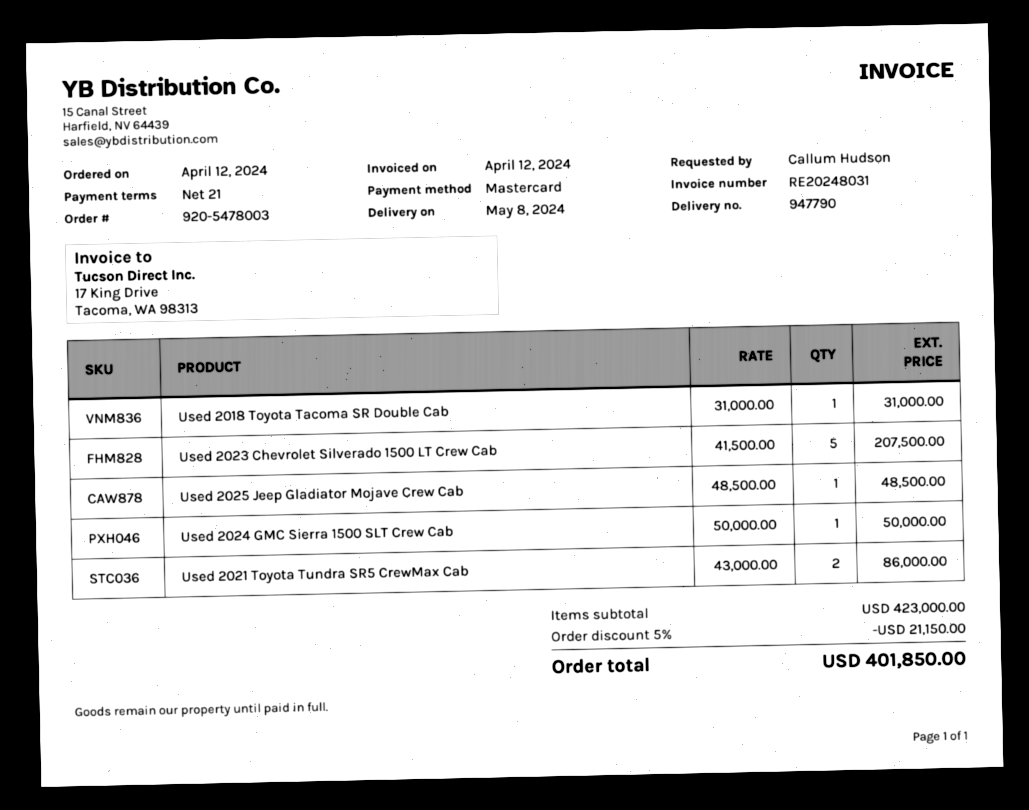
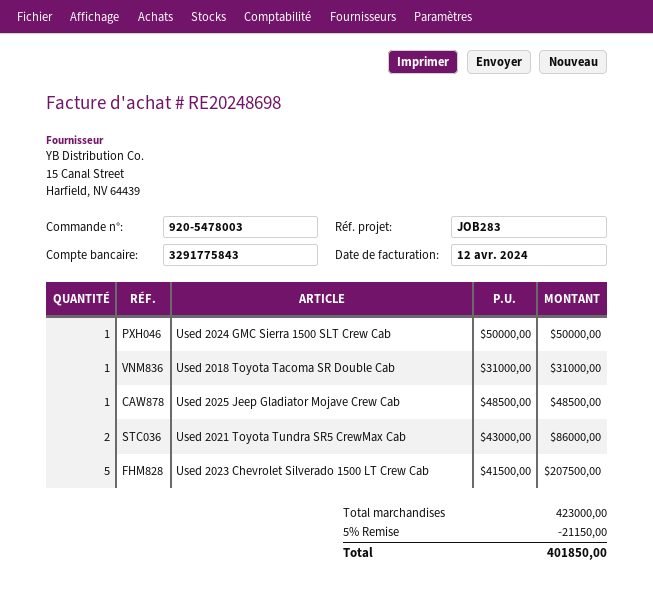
invoice number: RE20248031 -> RE20248698

